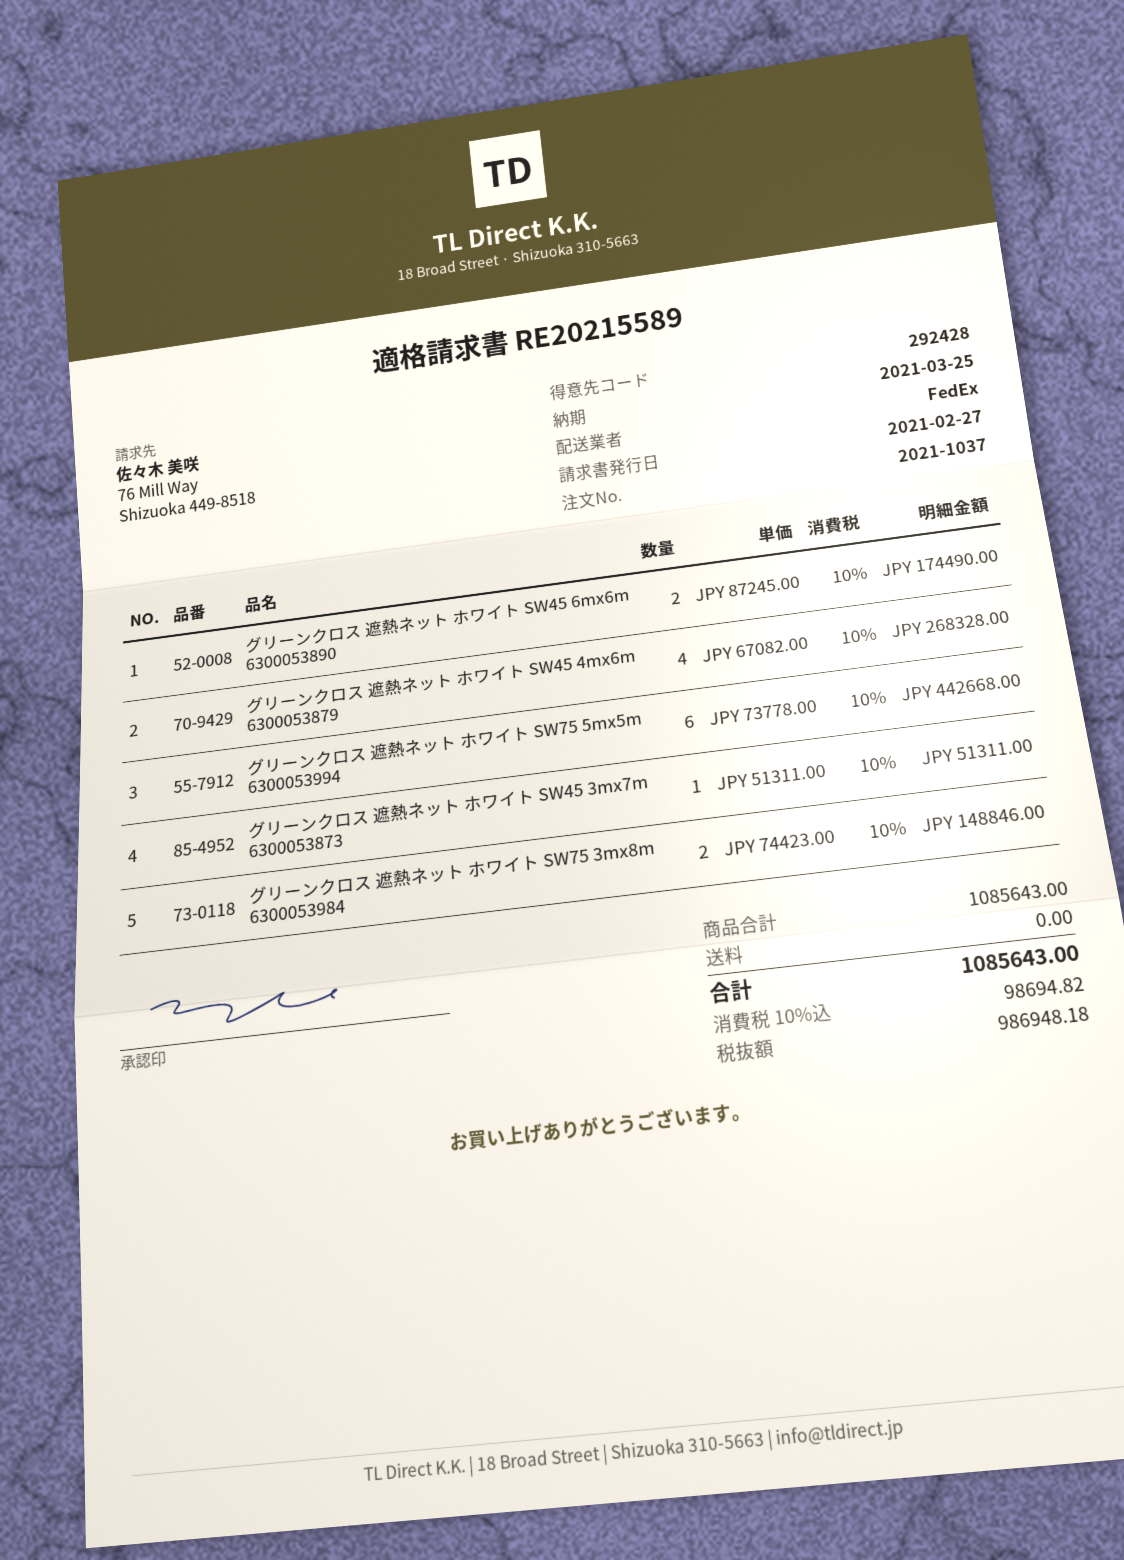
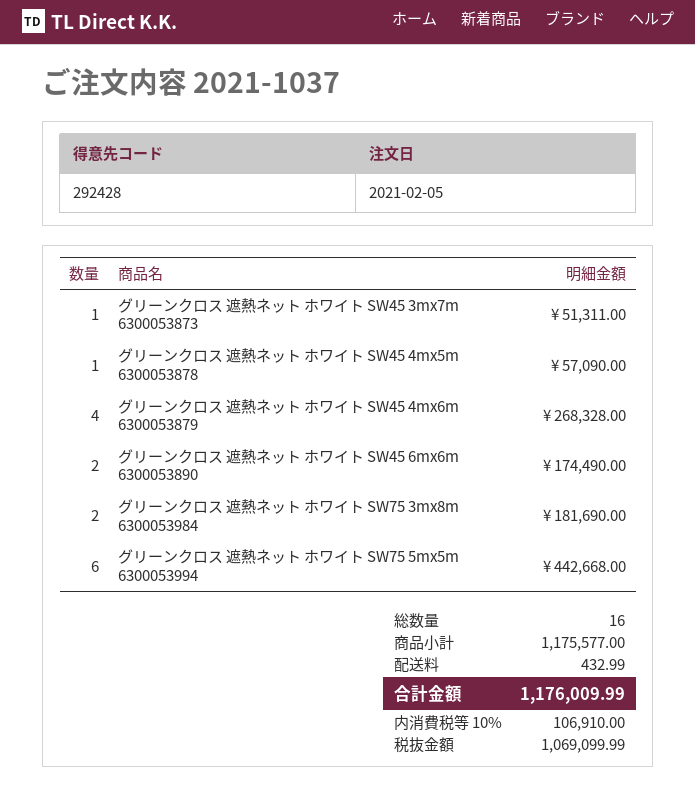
グリーンクロス 遮熱ネット ホワイト SW75 3mx8m 6300053984: 2 for 148846.00 -> 2 for 181690.00
グリーンクロス 遮熱ネット ホワイト SW45 4mx5m 6300053878: none -> 1 for 57090.00
subtotal: 1085643.00 -> 1175577.00
shipping: 0.00 -> 432.99
net: 986948.18 -> 1069099.99
tax: 10% = 98694.82 -> 10% = 106910.00
total: 1085643.00 -> 1176009.99

